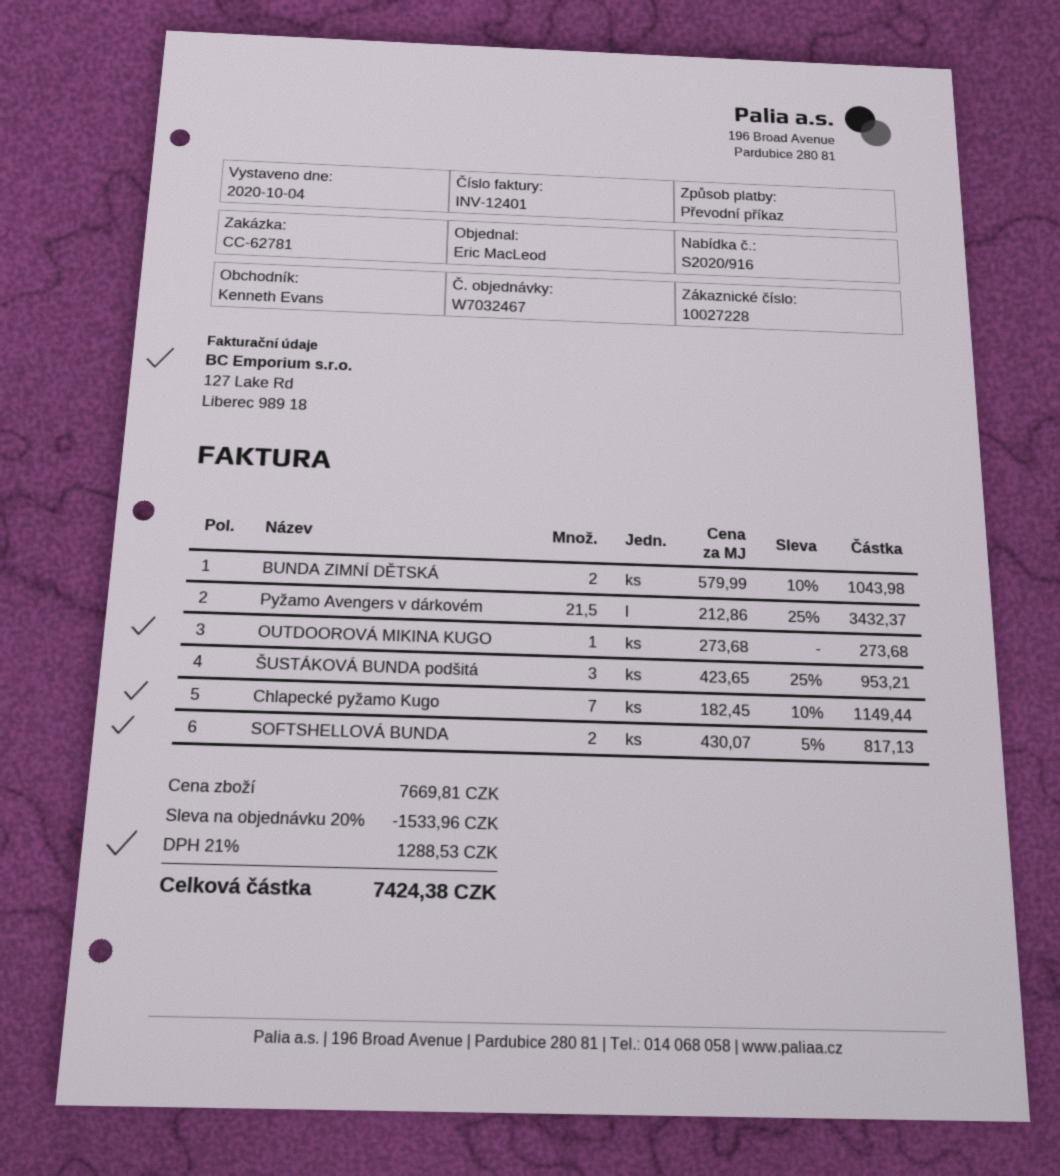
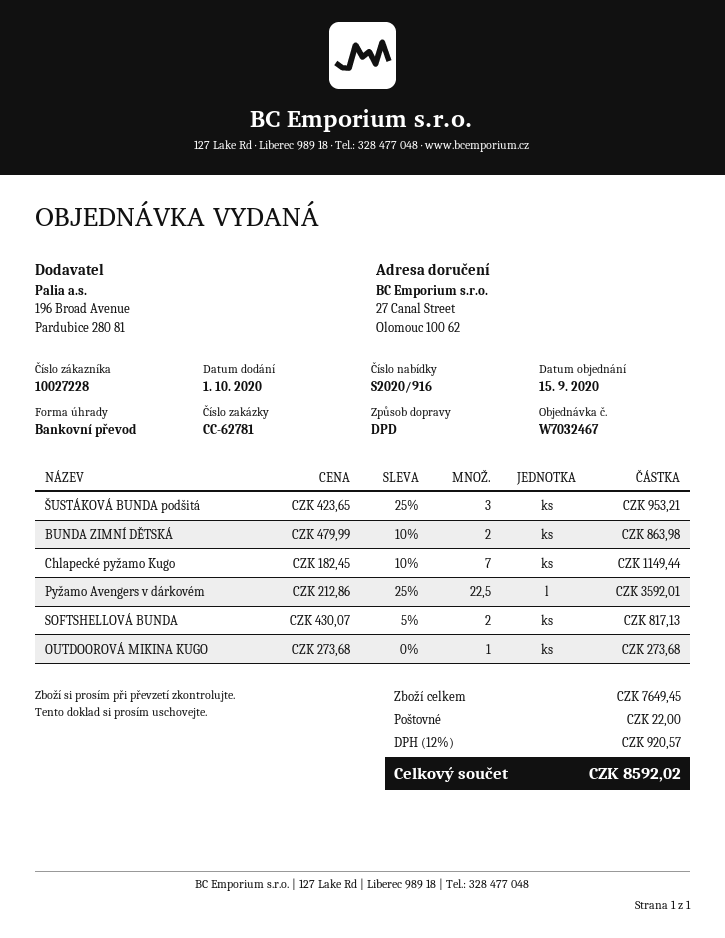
BUNDA ZIMNÍ DĚTSKÁ: 2 x 579.99 - 10% = 1043.98 -> 2 x 479.99 - 10% = 863.98
Pyžamo Avengers v dárkovém: 21.5 x 212.86 - 25% = 3432.37 -> 22.5 x 212.86 - 25% = 3592.01
subtotal: 7669.81 -> 7649.45
discount: 20% = 1533.96 -> none
shipping: none -> 22.00
tax: 21% = 1288.53 -> 12% = 920.57
total: 7424.38 -> 8592.02

